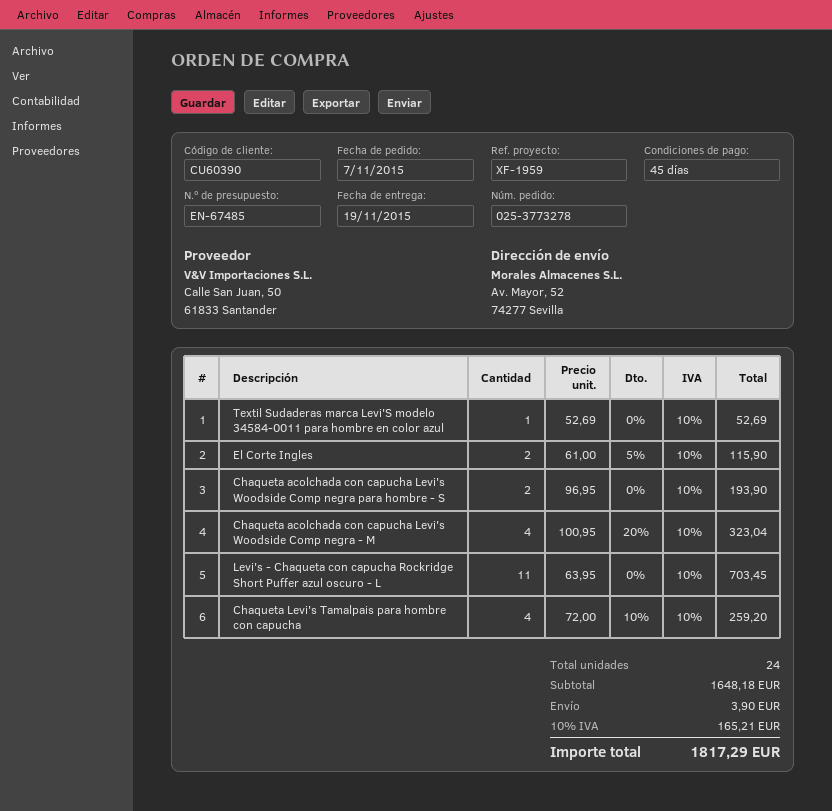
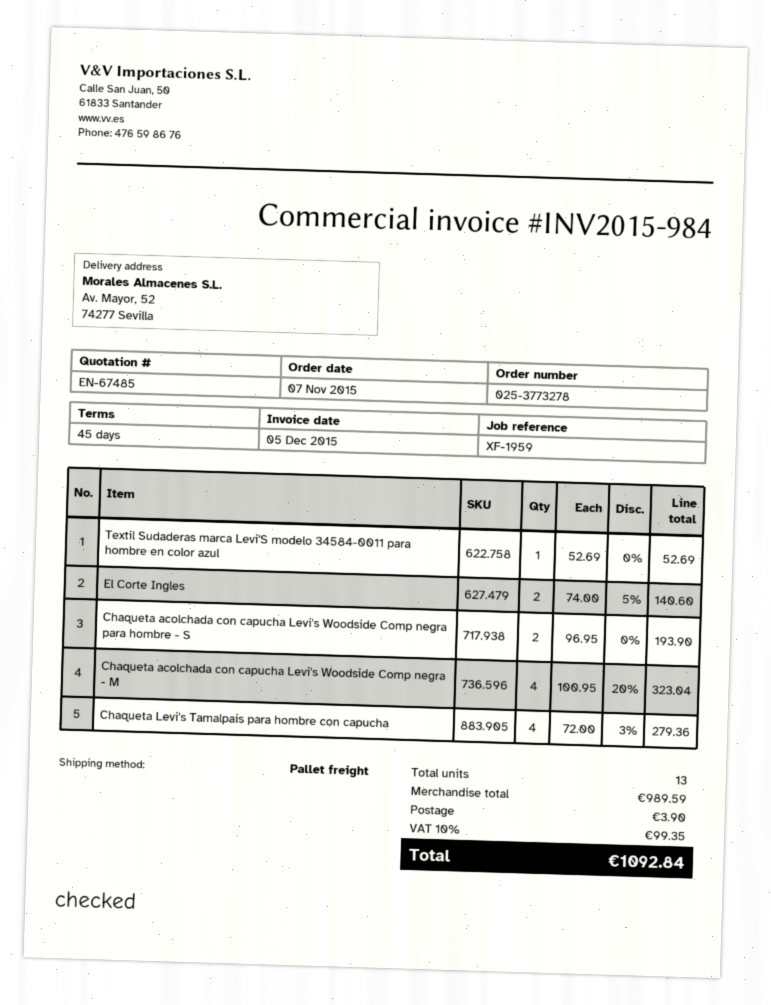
El Corte Ingles: 2 x 61.00 - 5% = 115.90 -> 2 x 74.00 - 5% = 140.60
Levi's - Chaqueta con capucha Rockridge Short Puffer azul oscuro - L: 11 x 63.95 = 703.45 -> none
Chaqueta Levi's Tamalpais para hombre con capucha: 4 x 72.00 - 10% = 259.20 -> 4 x 72.00 - 3% = 279.36
total quantity: 24 -> 13
subtotal: 1648.18 -> 989.59
tax: 10% = 165.21 -> 10% = 99.35
total: 1817.29 -> 1092.84

